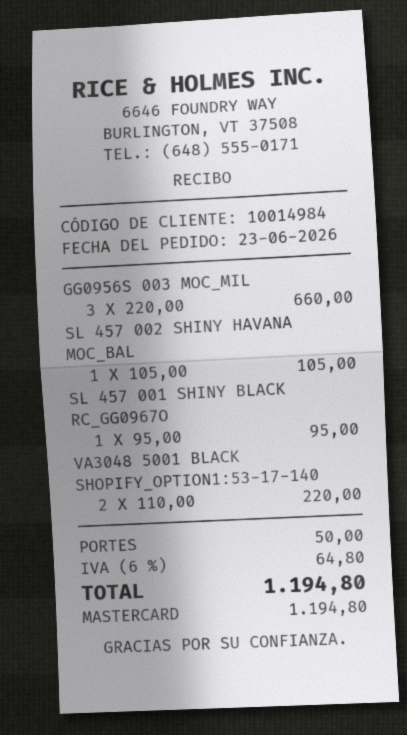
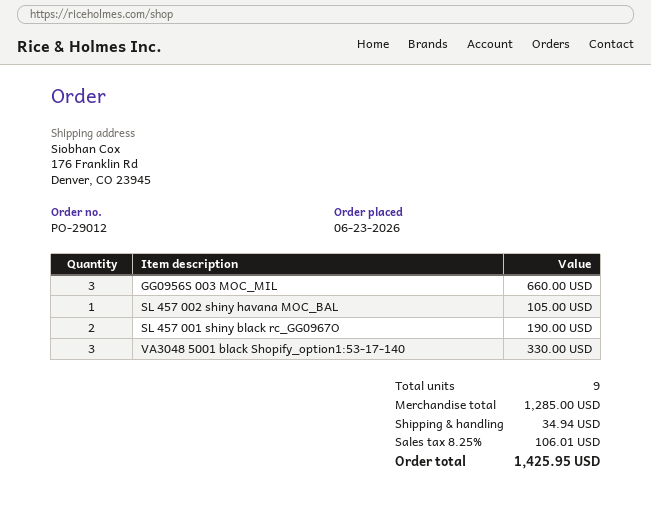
SL 457 001 SHINY BLACK RC_GG0967O: 1 for 95.00 -> 2 for 190.00
VA3048 5001 BLACK SHOPIFY_OPTION1:53-17-140: 2 for 220.00 -> 3 for 330.00
shipping: 50.00 -> 34.94
tax: 6% = 64.80 -> 8.25% = 106.01
total: 1194.80 -> 1425.95

